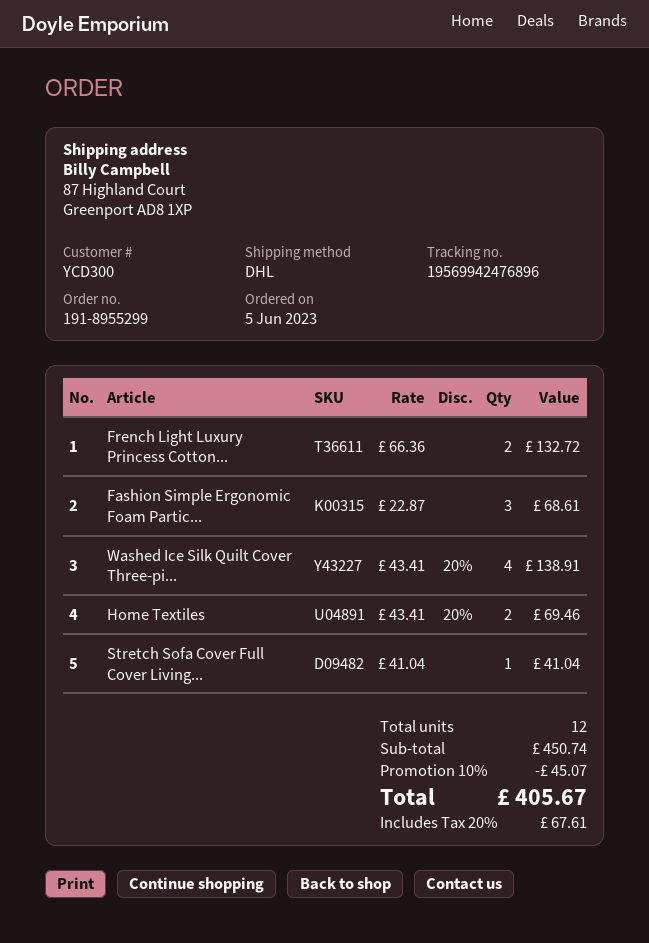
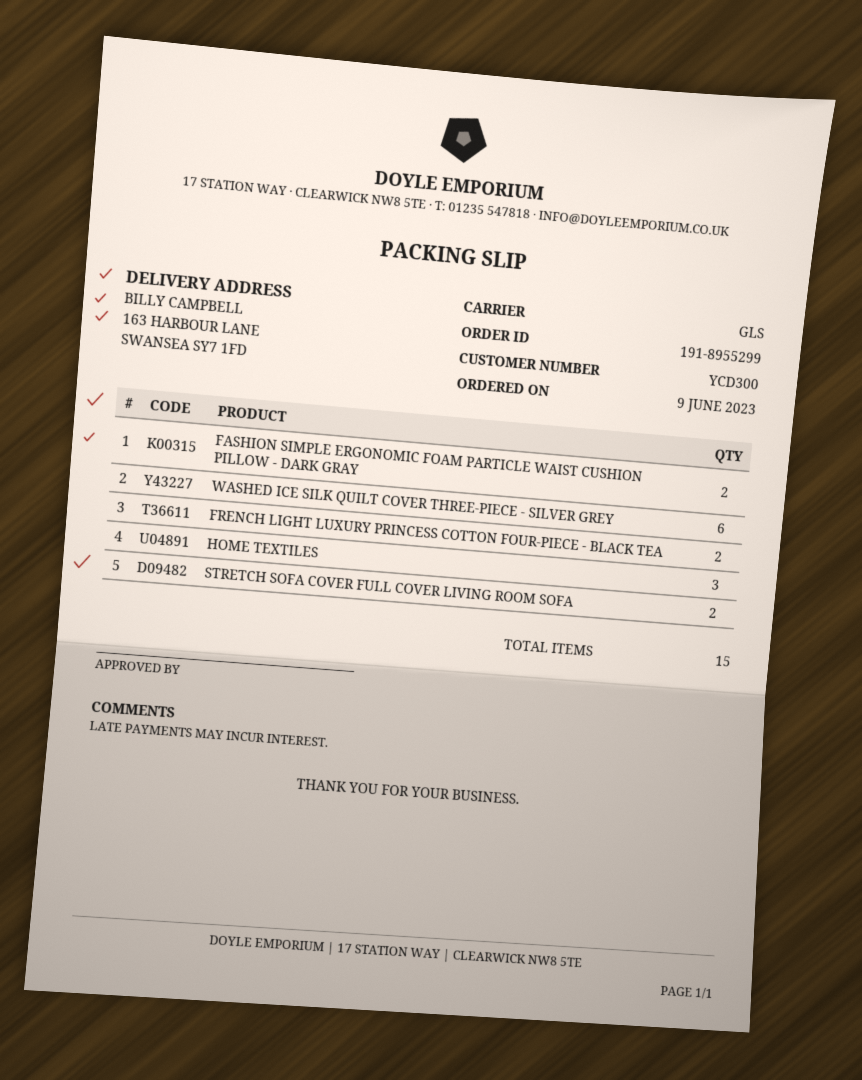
order date: 2023-06-05 -> 2023-06-09
shipping method: DHL -> GLS
ship to: 87 Highland Court, Greenport AD8 1XP -> 163 HARBOUR LANE, SWANSEA SY7 1FD
Fashion Simple Ergonomic Foam Partic...: 3 -> 2
Washed Ice Silk Quilt Cover Three-pi...: 4 -> 6
Home Textiles: 2 -> 3
Stretch Sofa Cover Full Cover Living...: 1 -> 2
total quantity: 12 -> 15

